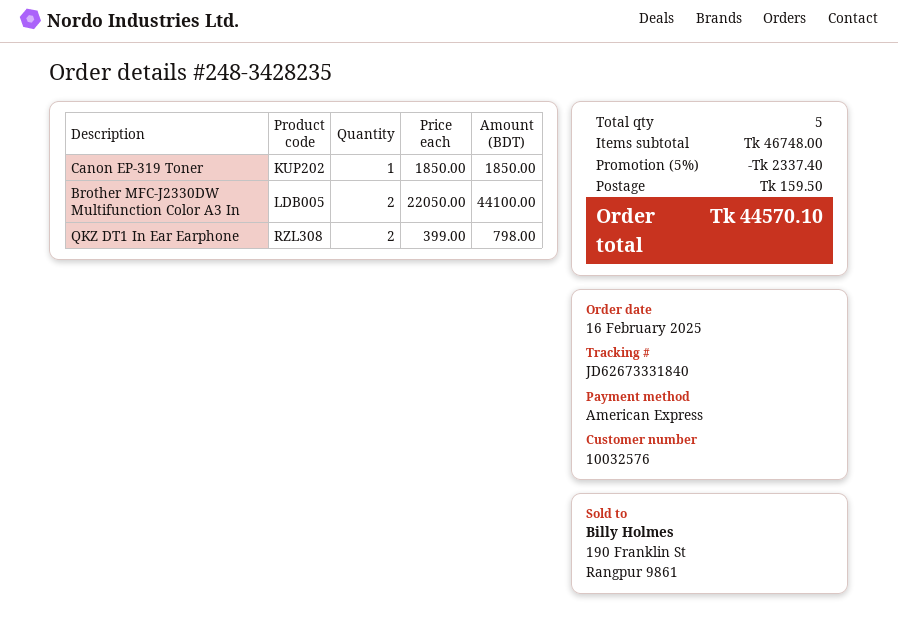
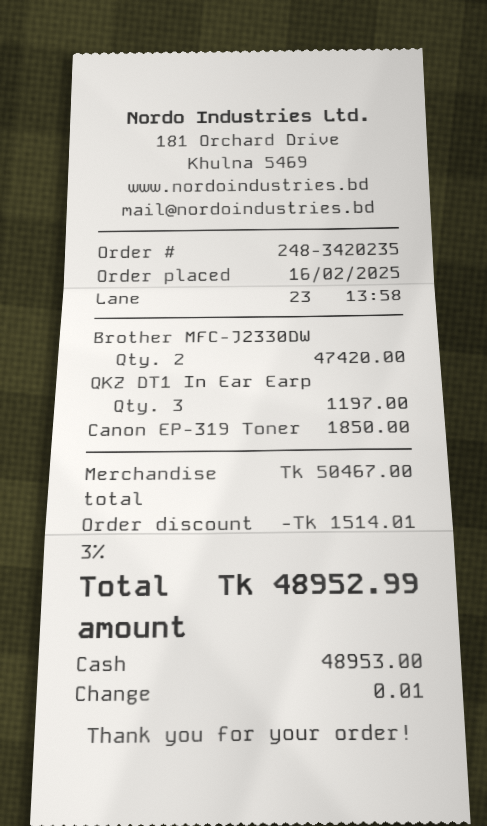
order number: 248-3428235 -> 248-3420235
payment method: American Express -> cash
Brother MFC-J2330DW Multifunction Color A3 In: 2 for 44100.00 -> 2 for 47420.00
QKZ DT1 In Ear Earphone: 2 for 798.00 -> 3 for 1197.00
subtotal: 46748.00 -> 50467.00
discount: 5% = 2337.40 -> 3% = 1514.01
shipping: 159.50 -> none
total: 44570.10 -> 48952.99

